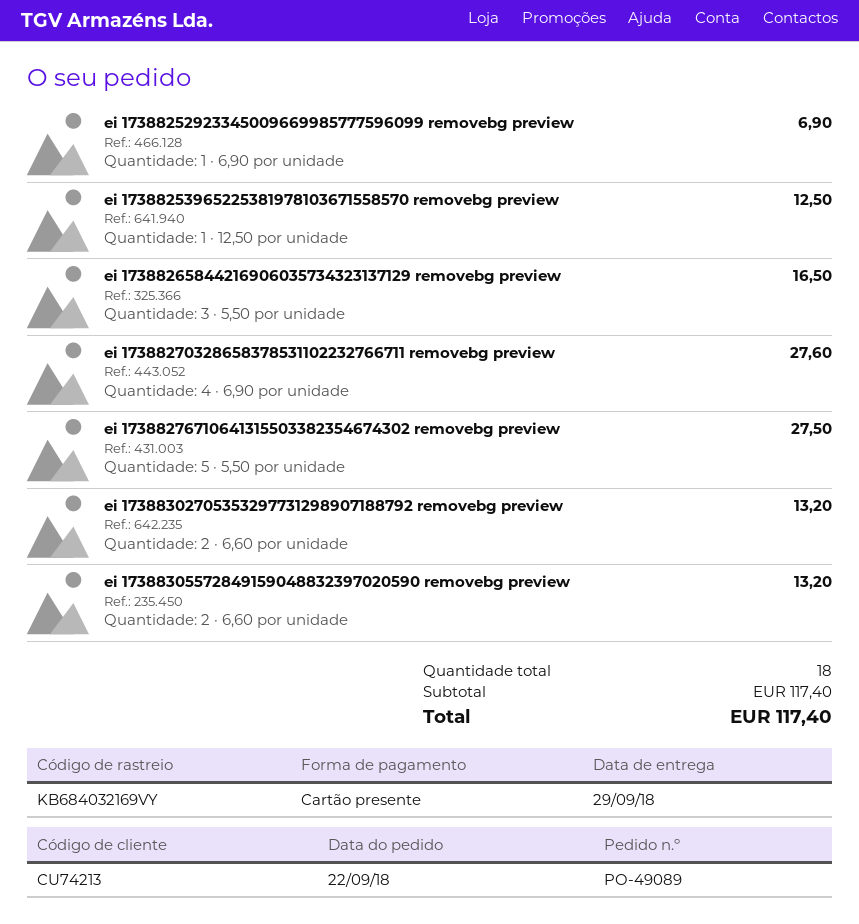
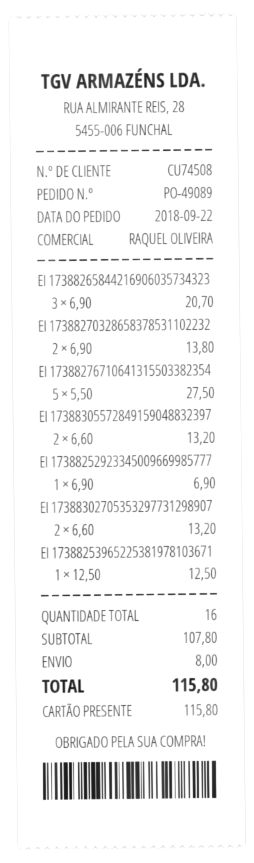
customer number: CU74213 -> CU74508
ei 17388265844216906035734323137129 removebg preview: 3 x 5.50 = 16.50 -> 3 x 6.90 = 20.70
ei 17388270328658378531102232766711 removebg preview: 4 x 6.90 = 27.60 -> 2 x 6.90 = 13.80
total quantity: 18 -> 16
subtotal: 117.40 -> 107.80
shipping: none -> 8.00
total: 117.40 -> 115.80

